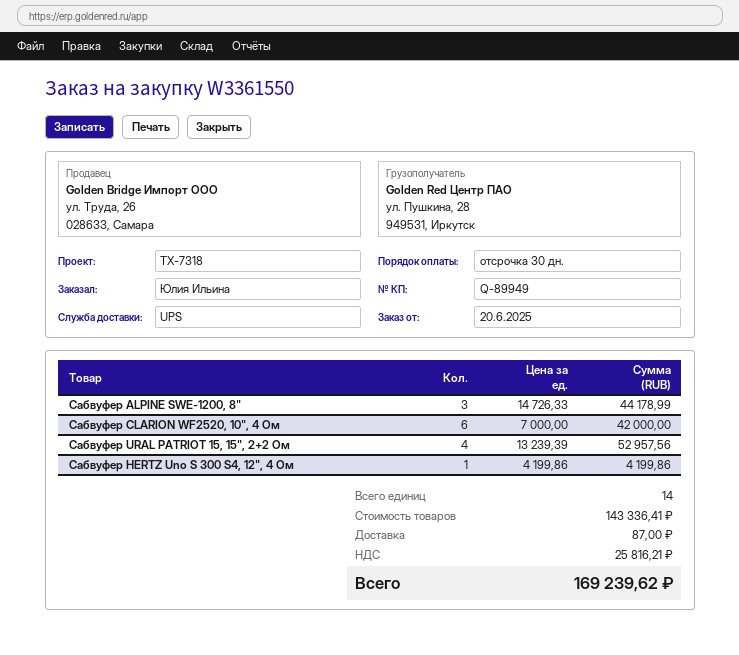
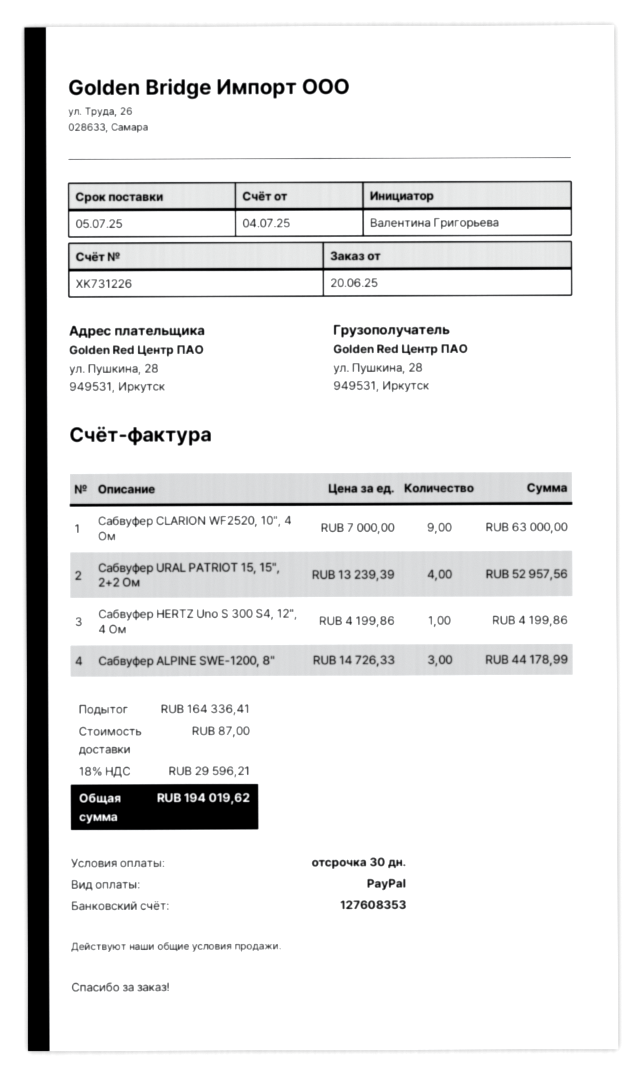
ordered by: Юлия Ильина -> Валентина Григорьева
Сабвуфер CLARION WF2520, 10", 4 Ом: 6 x 7000.00 = 42000.00 -> 9 x 7000.00 = 63000.00
subtotal: 143336.41 -> 164336.41
tax: 25816.21 -> 29596.21
total: 169239.62 -> 194019.62

